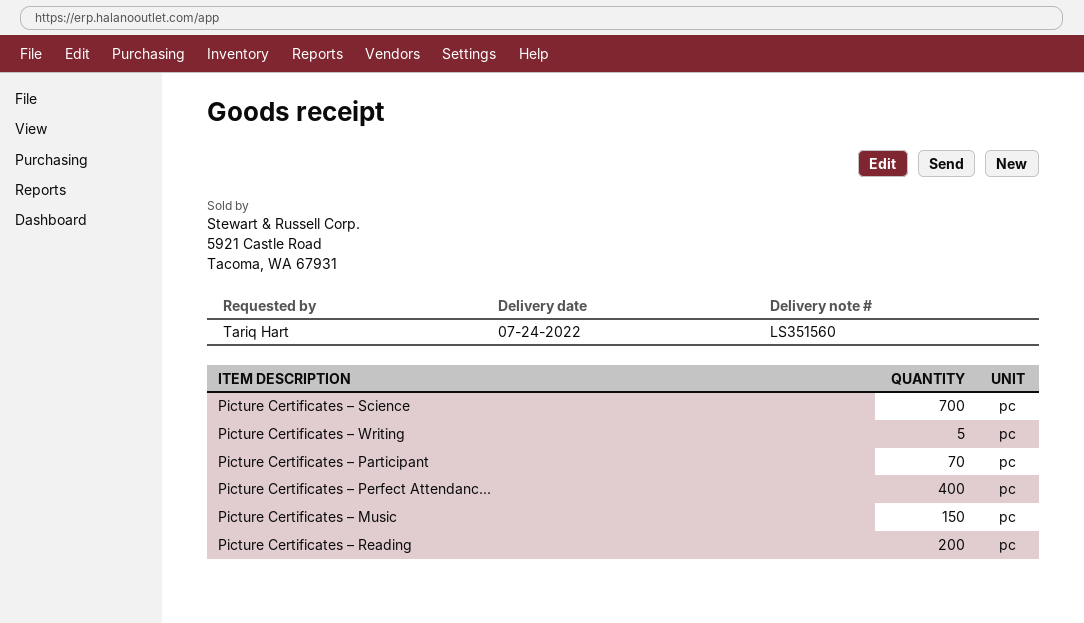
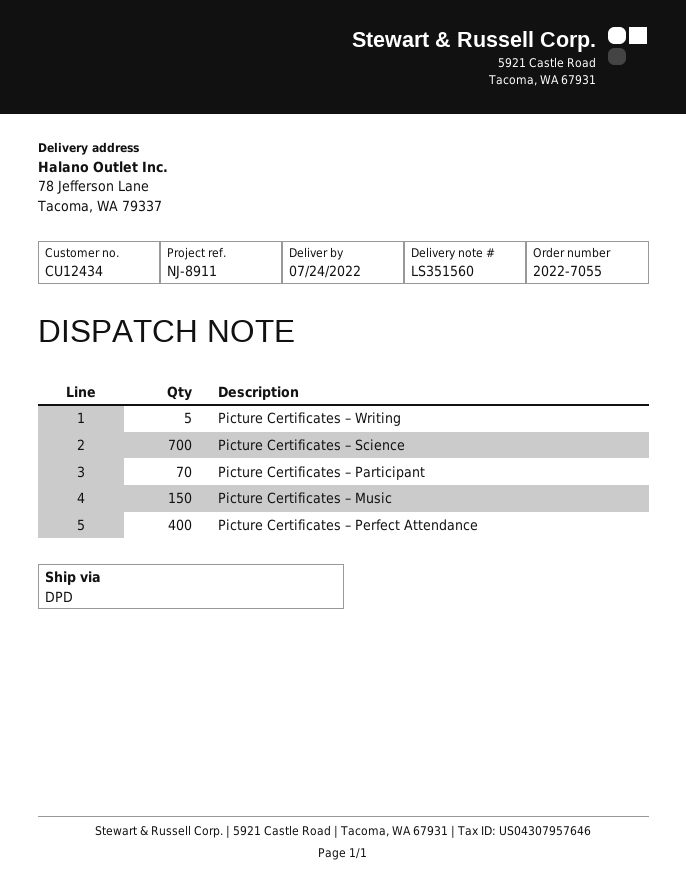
Picture Certificates – Reading: 200 -> none

